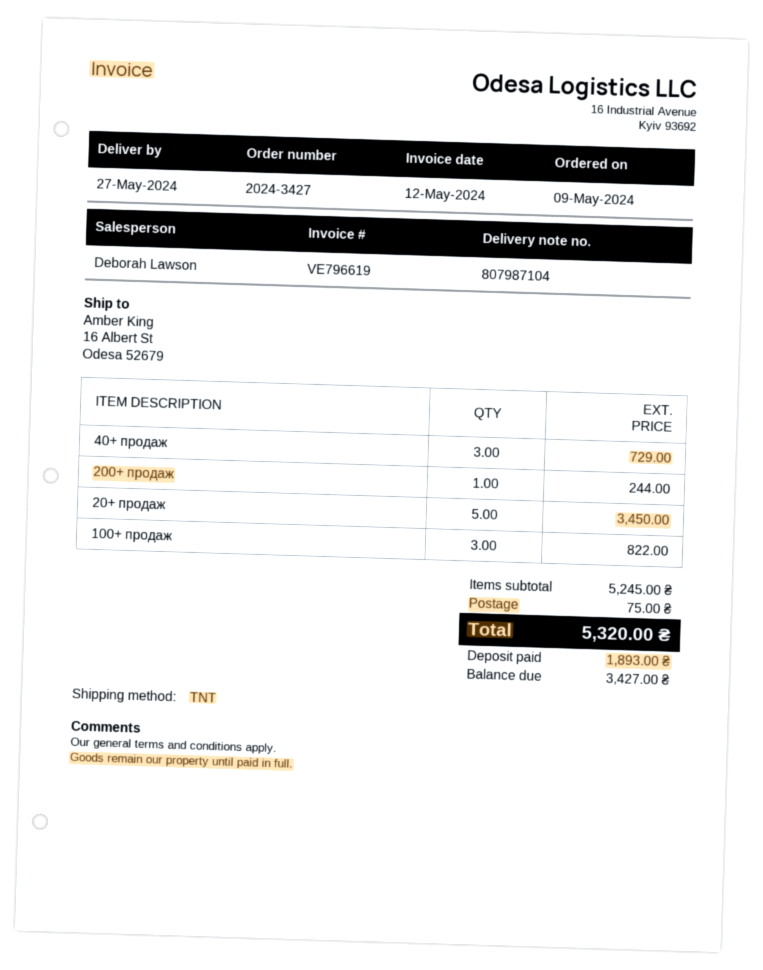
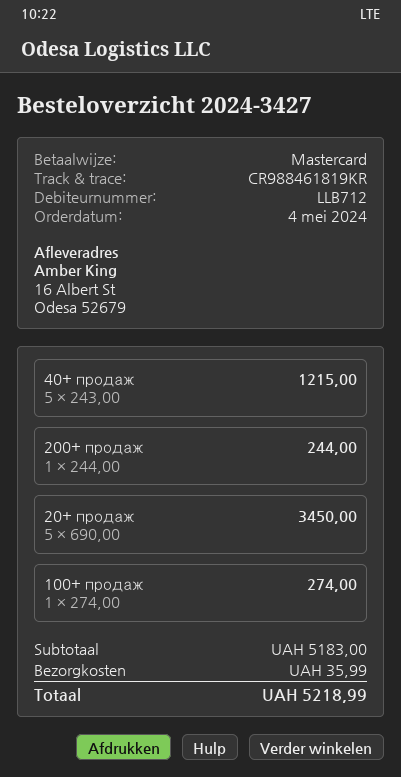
order date: 2024-05-09 -> 2024-05-04
40+ продаж: 3 for 729.00 -> 5 for 1215.00
100+ продаж: 3 for 822.00 -> 1 for 274.00
subtotal: 5245.00 -> 5183.00
shipping: 75.00 -> 35.99
total: 5320.00 -> 5218.99

